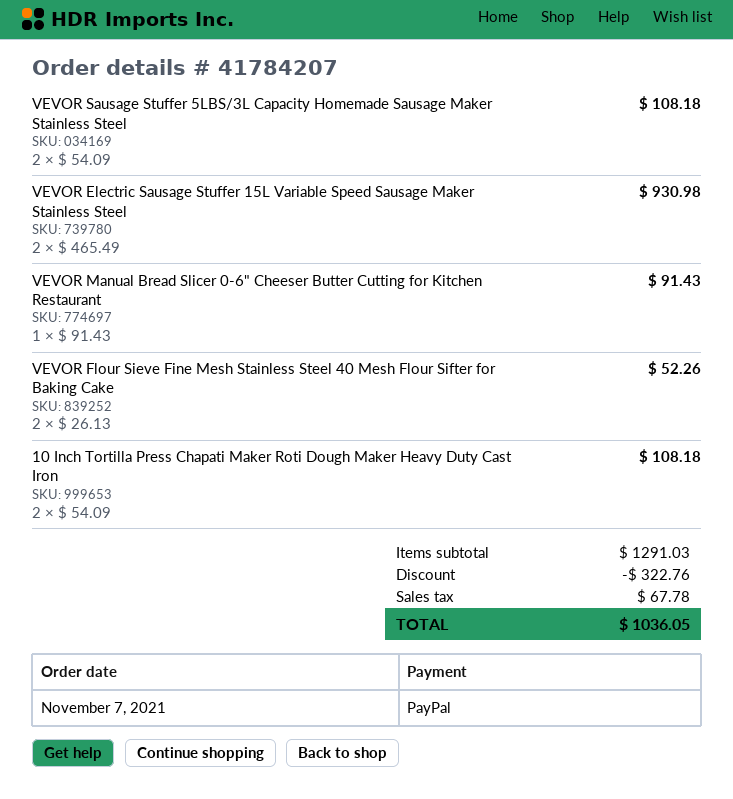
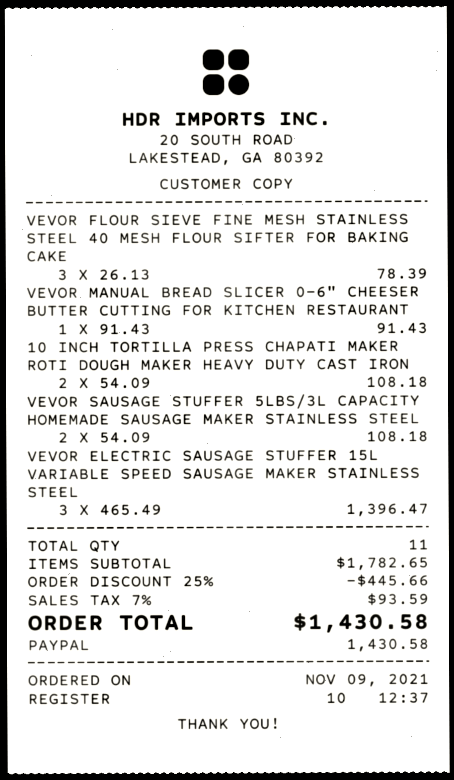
order date: 2021-11-07 -> 2021-11-09
VEVOR Electric Sausage Stuffer 15L Variable Speed Sausage Maker Stainless Steel: 2 x 465.49 = 930.98 -> 3 x 465.49 = 1396.47
VEVOR Flour Sieve Fine Mesh Stainless Steel 40 Mesh Flour Sifter for Baking Cake: 2 x 26.13 = 52.26 -> 3 x 26.13 = 78.39
subtotal: 1291.03 -> 1782.65
discount: 322.76 -> 445.66
tax: 67.78 -> 93.59
total: 1036.05 -> 1430.58

